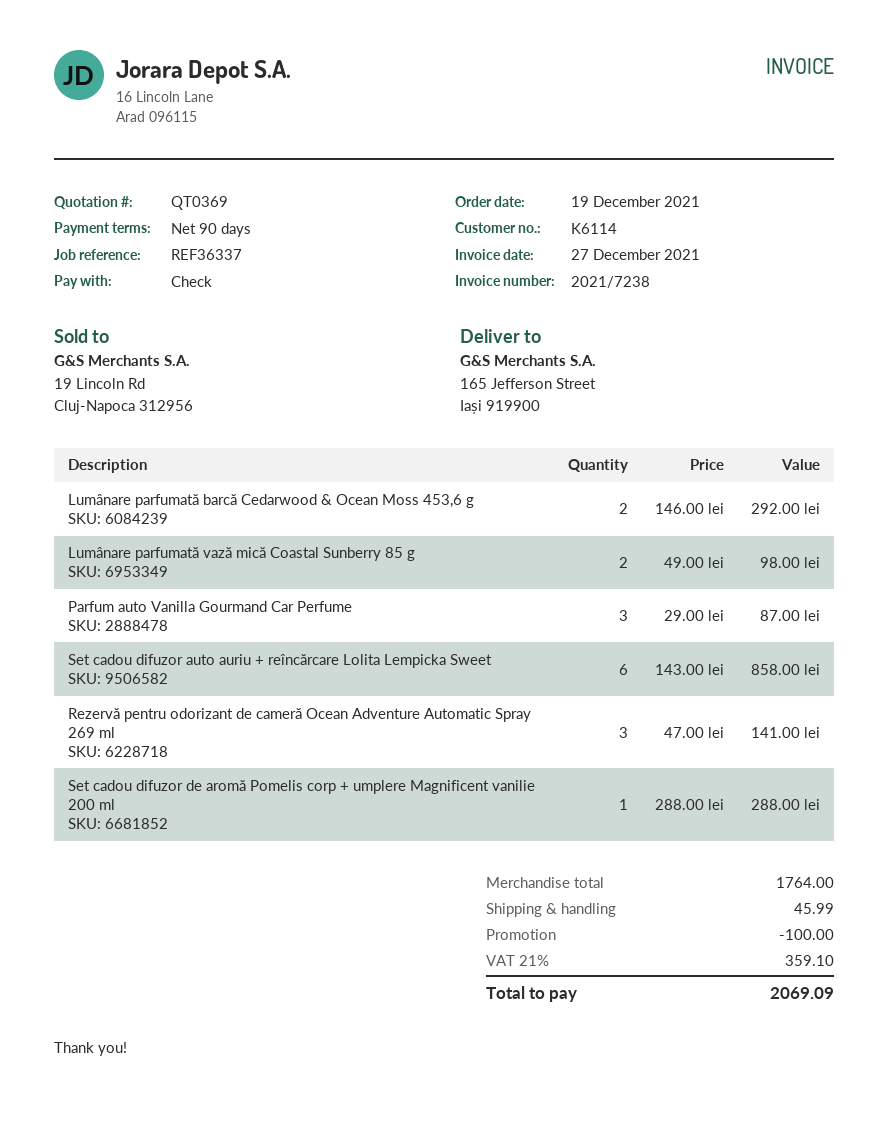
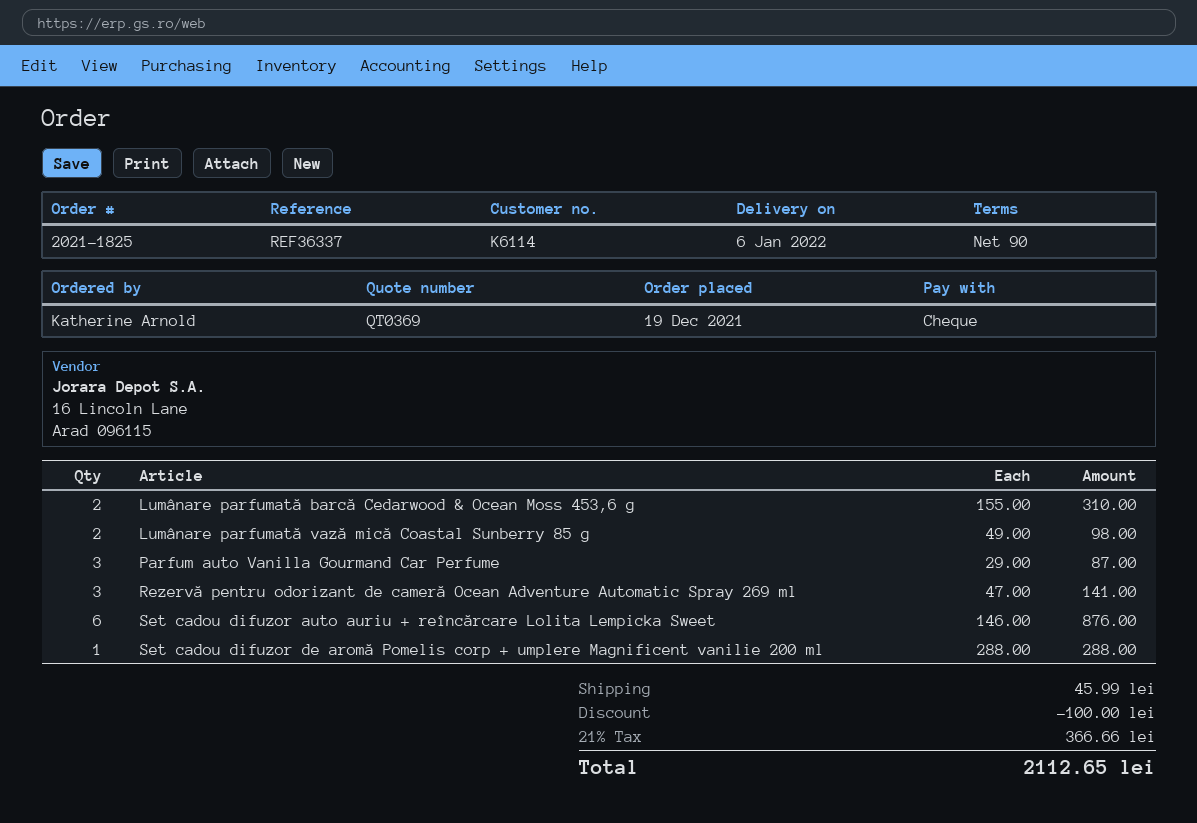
Lumânare parfumată barcă Cedarwood & Ocean Moss 453,6 g: 2 x 146.00 = 292.00 -> 2 x 155.00 = 310.00
Set cadou difuzor auto auriu + reîncărcare Lolita Lempicka Sweet: 6 x 143.00 = 858.00 -> 6 x 146.00 = 876.00
tax: 21% = 359.10 -> 21% = 366.66
total: 2069.09 -> 2112.65

